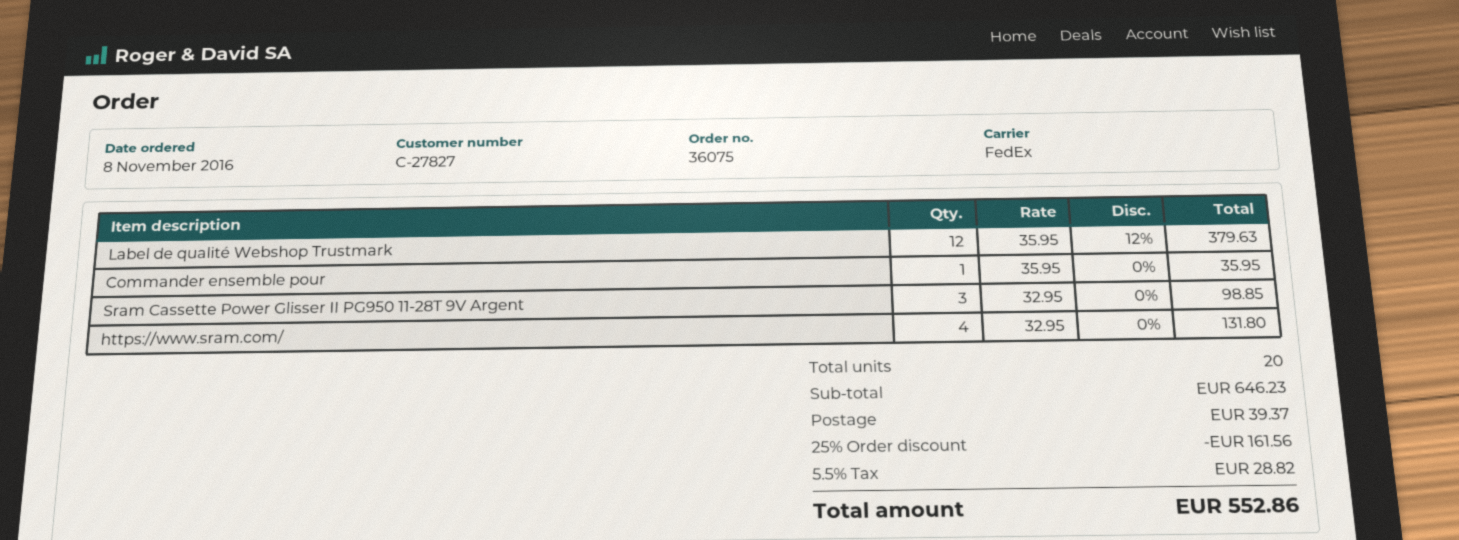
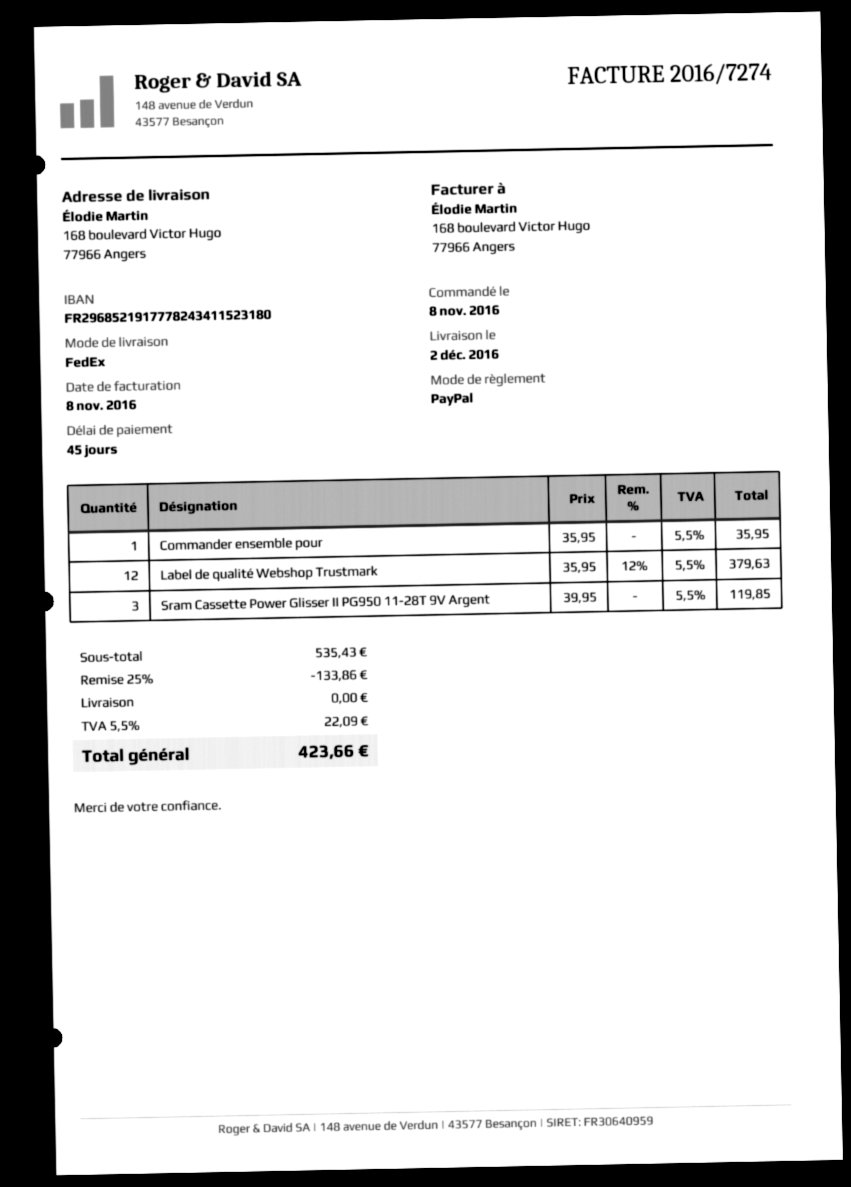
Sram Cassette Power Glisser II PG950 11-28T 9V Argent: 3 x 32.95 = 98.85 -> 3 x 39.95 = 119.85
https://www.sram.com/: 4 x 32.95 = 131.80 -> none
subtotal: 646.23 -> 535.43
discount: 25% = 161.56 -> 25% = 133.86
shipping: 39.37 -> 0.00
tax: 5.5% = 28.82 -> 5.5% = 22.09
total: 552.86 -> 423.66

